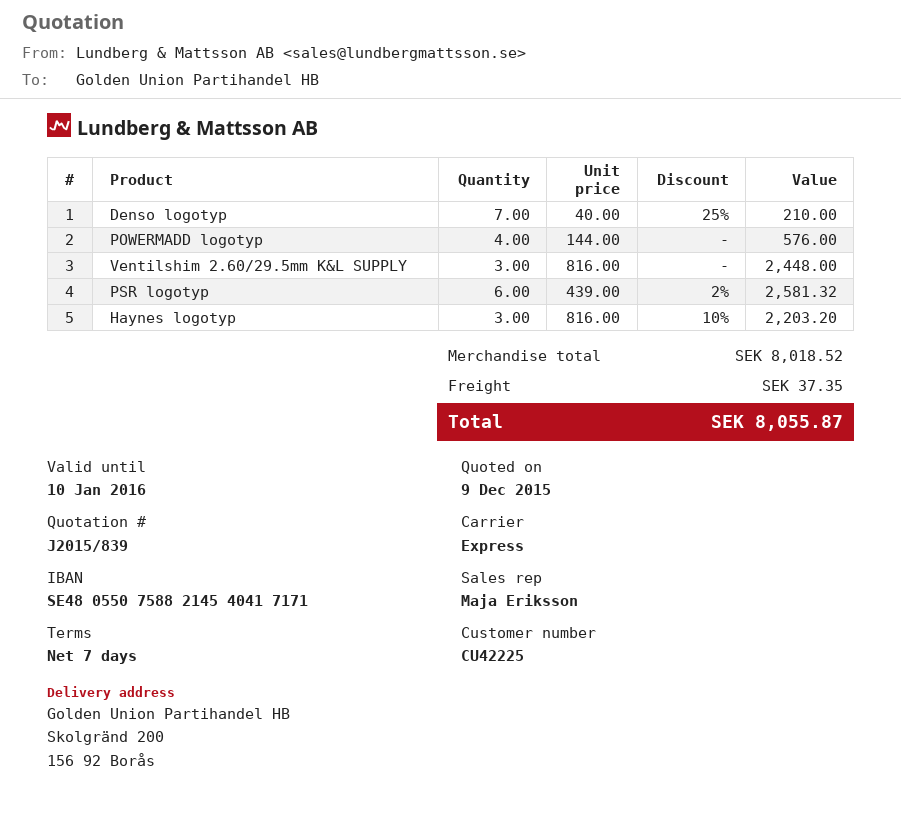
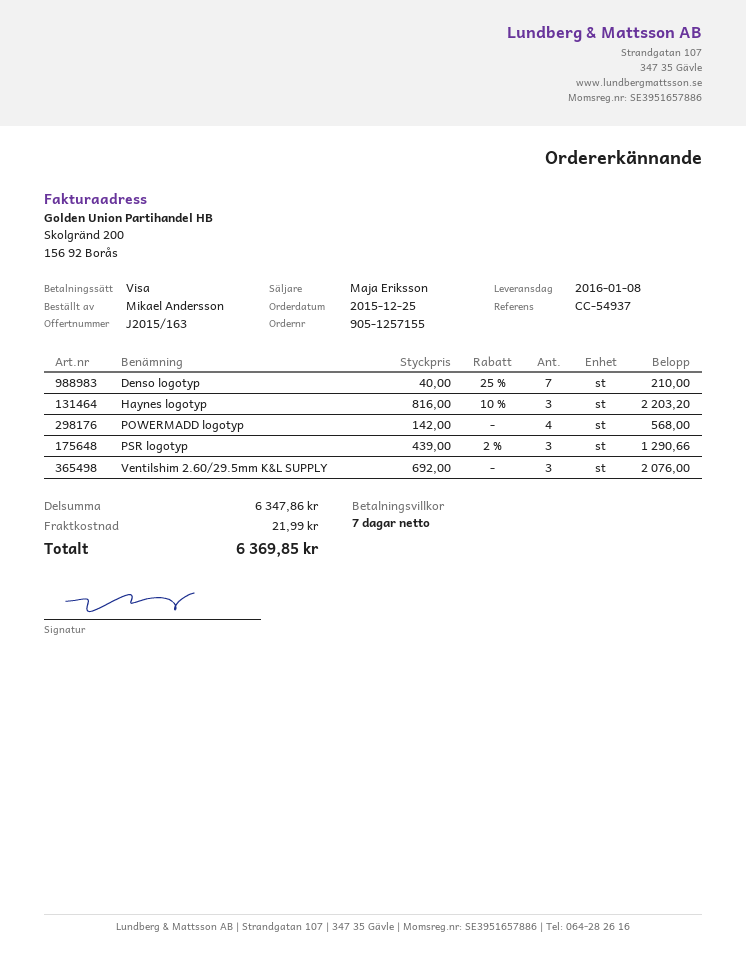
quote number: J2015/839 -> J2015/163
POWERMADD logotyp: 4 x 144.00 = 576.00 -> 4 x 142.00 = 568.00
Ventilshim 2.60/29.5mm K&L SUPPLY: 3 x 816.00 = 2448.00 -> 3 x 692.00 = 2076.00
PSR logotyp: 6 x 439.00 - 2% = 2581.32 -> 3 x 439.00 - 2% = 1290.66
subtotal: 8018.52 -> 6347.86
shipping: 37.35 -> 21.99
total: 8055.87 -> 6369.85

